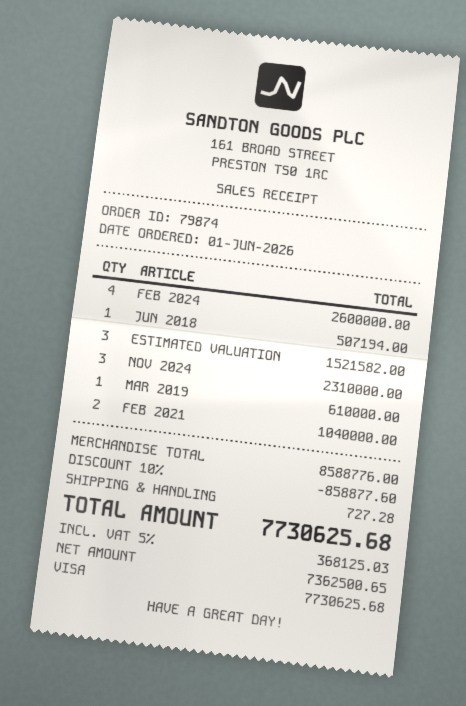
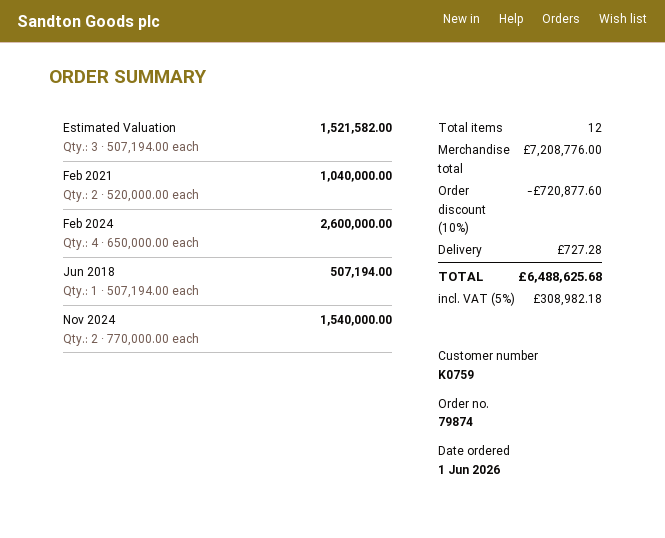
NOV 2024: 3 for 2310000.00 -> 2 for 1540000.00
MAR 2019: 1 for 610000.00 -> none
subtotal: 8588776.00 -> 7208776.00
discount: 10% = 858877.60 -> 10% = 720877.60
tax: 5% = 368125.03 -> 5% = 308982.18
total: 7730625.68 -> 6488625.68

